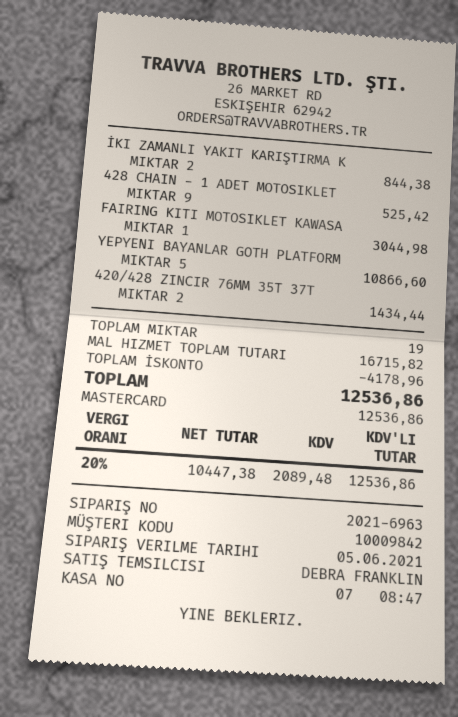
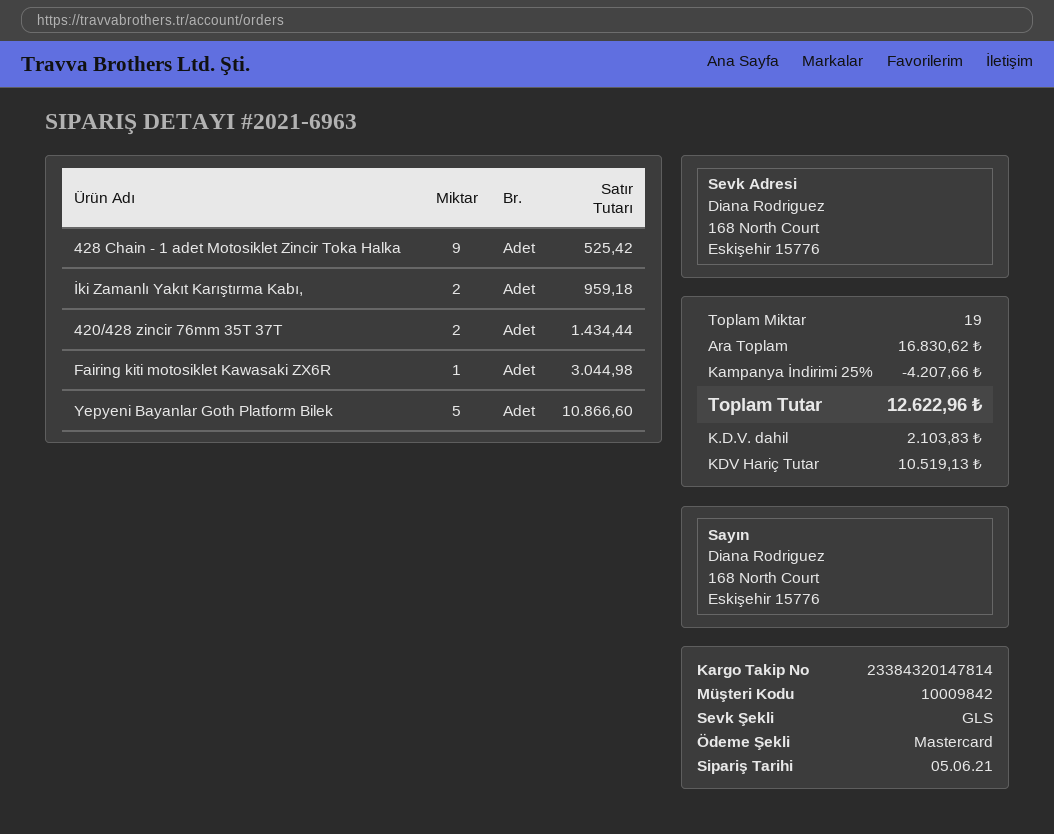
İKI ZAMANLI YAKIT KARIŞTIRMA K: 2 for 844.38 -> 2 for 959.18
subtotal: 16715.82 -> 16830.62
discount: 4178.96 -> 4207.66
net: 10447.38 -> 10519.13
tax: 2089.48 -> 2103.83
total: 12536.86 -> 12622.96

